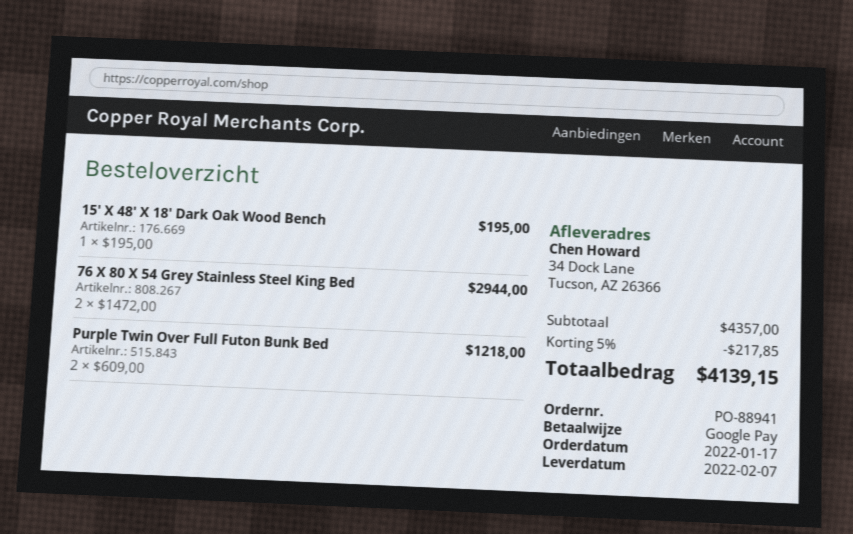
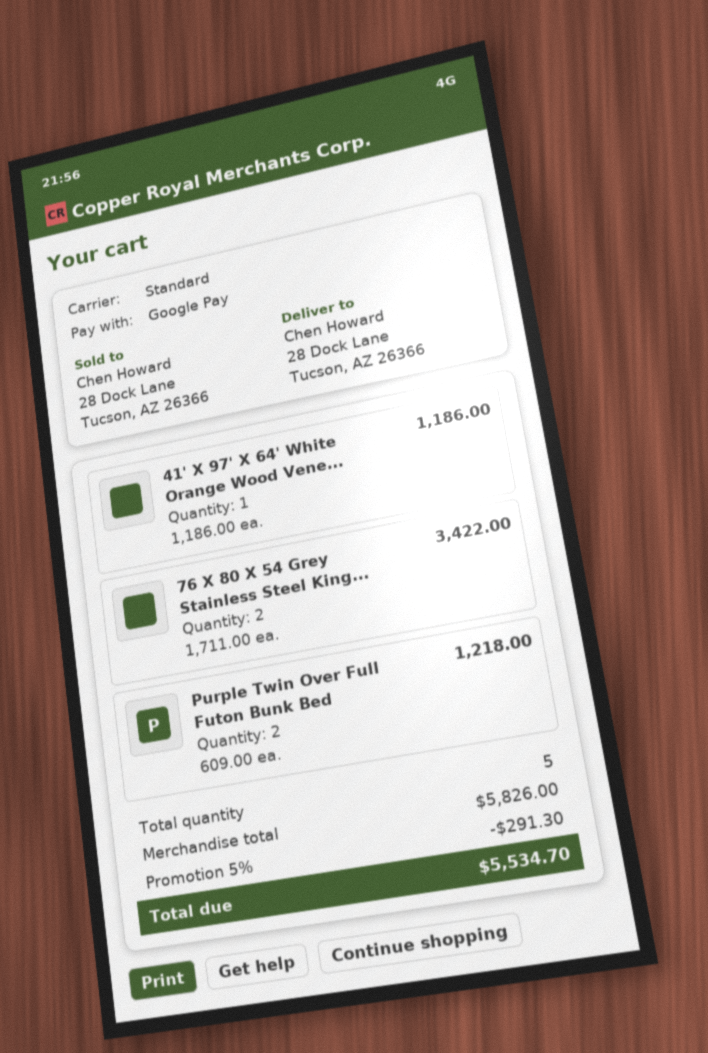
ship to: 34 Dock Lane, Tucson, AZ 26366 -> 28 Dock Lane, Tucson, AZ 26366
15' X 48' X 18' Dark Oak Wood Bench: 1 x 195.00 = 195.00 -> none
76 X 80 X 54 Grey Stainless Steel King Bed: 2 x 1472.00 = 2944.00 -> 2 x 1711.00 = 3422.00
41' X 97' X 64' White Orange Wood Vene...: none -> 1 x 1186.00 = 1186.00
subtotal: 4357.00 -> 5826.00
discount: 5% = 217.85 -> 5% = 291.30
total: 4139.15 -> 5534.70

